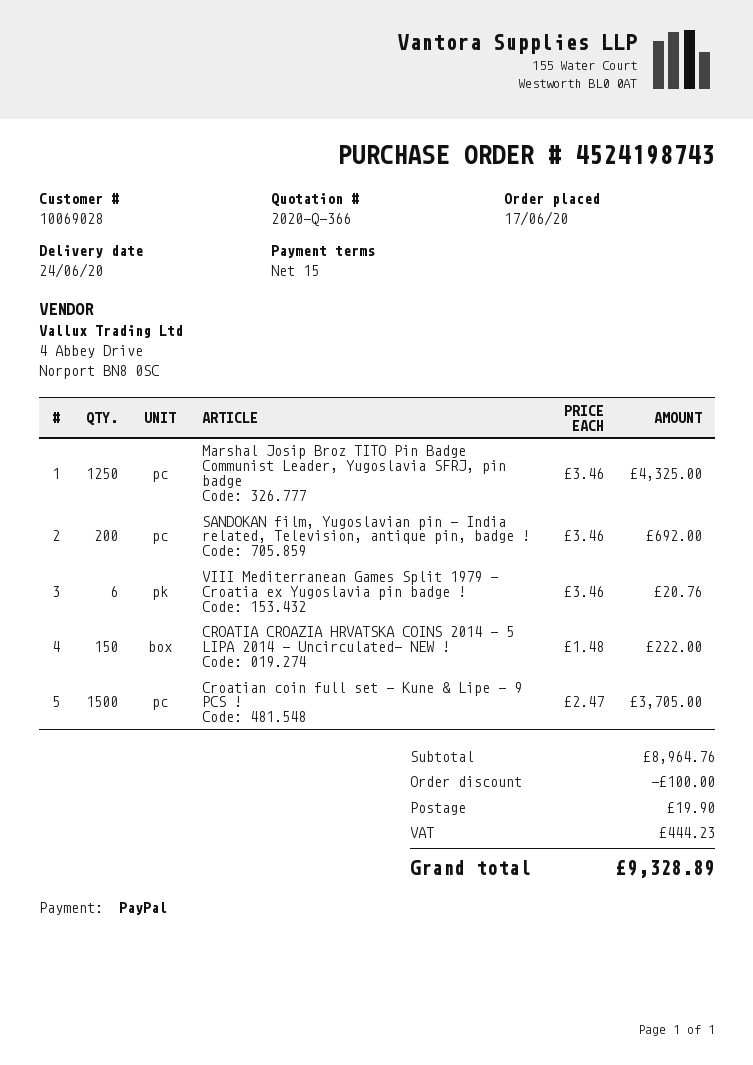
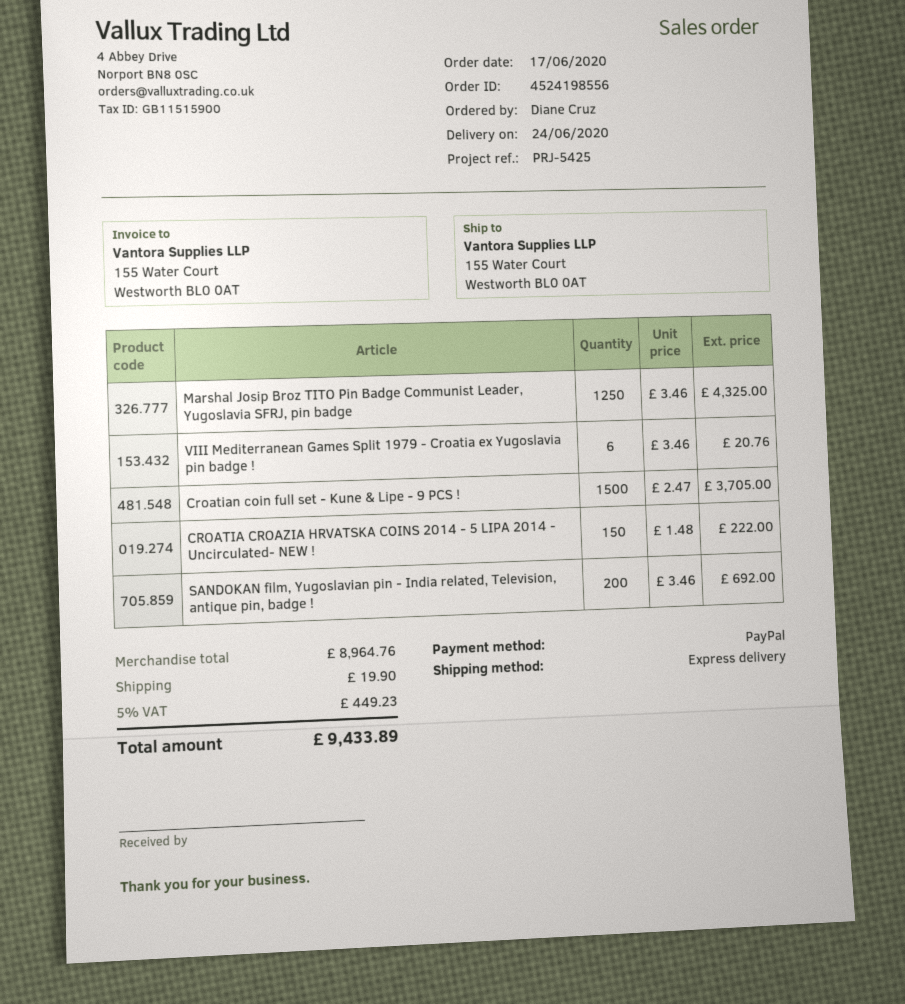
order number: 4524198743 -> 4524198556
discount: 100.00 -> none
tax: 444.23 -> 449.23
total: 9328.89 -> 9433.89

